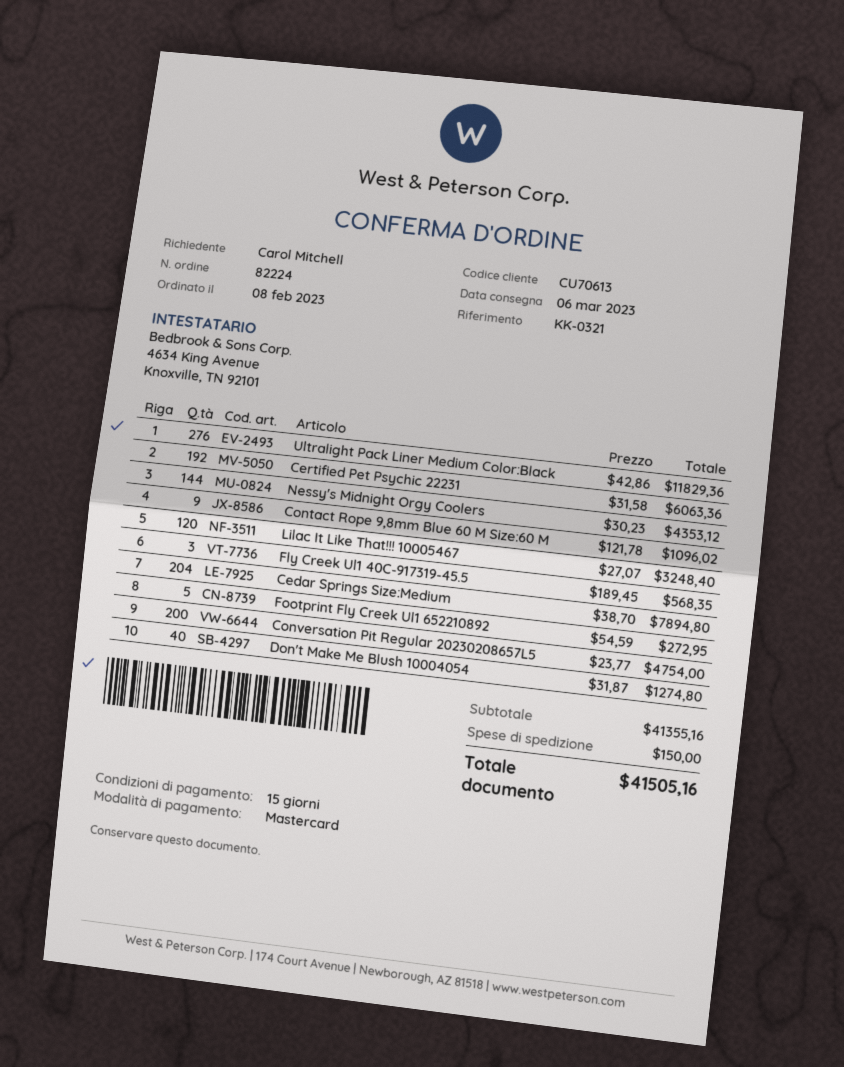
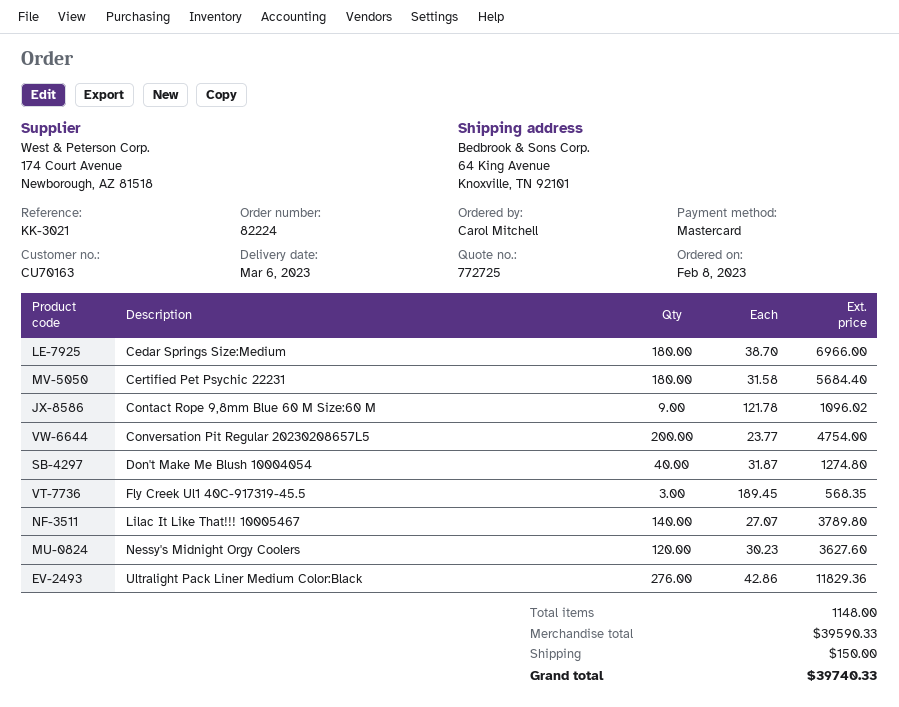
customer number: CU70613 -> CU70163
reference: KK-0321 -> KK-3021
Certified Pet Psychic 22231: 192 x 31.58 = 6063.36 -> 180 x 31.58 = 5684.40
Nessy's Midnight Orgy Coolers: 144 x 30.23 = 4353.12 -> 120 x 30.23 = 3627.60
Lilac It Like That!!! 10005467: 120 x 27.07 = 3248.40 -> 140 x 27.07 = 3789.80
Cedar Springs Size:Medium: 204 x 38.70 = 7894.80 -> 180 x 38.70 = 6966.00
Footprint Fly Creek Ul1 652210892: 5 x 54.59 = 272.95 -> none
subtotal: 41355.16 -> 39590.33
total: 41505.16 -> 39740.33

